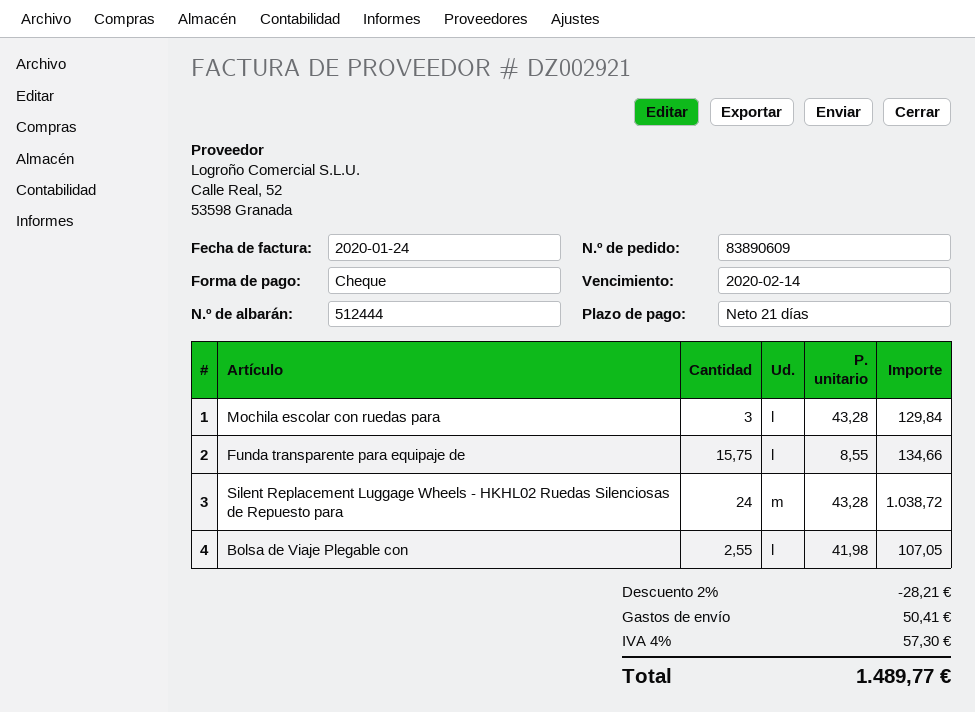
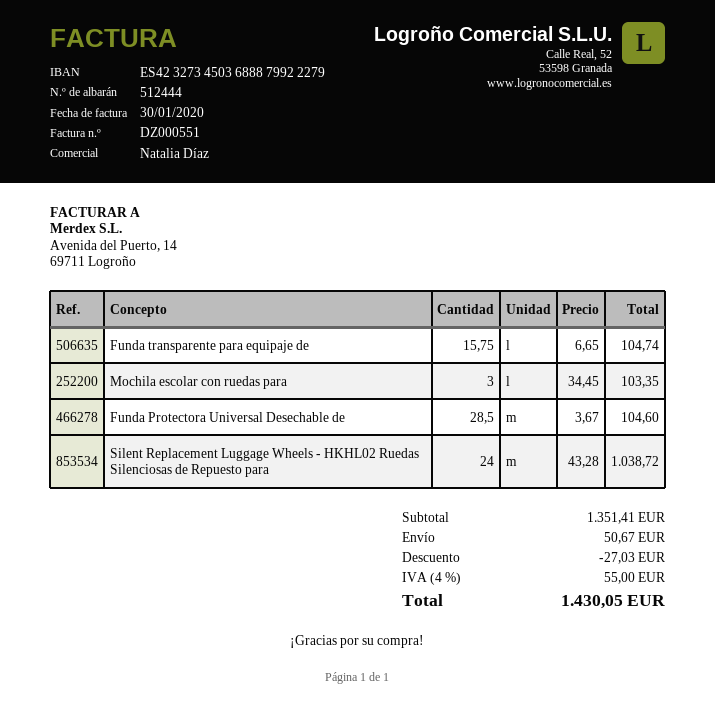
invoice number: DZ002921 -> DZ000551
invoice date: 2020-01-24 -> 2020-01-30
Mochila escolar con ruedas para: 3 x 43.28 = 129.84 -> 3 x 34.45 = 103.35
Funda transparente para equipaje de: 15.75 x 8.55 = 134.66 -> 15.75 x 6.65 = 104.74
Bolsa de Viaje Plegable con: 2.55 x 41.98 = 107.05 -> none
Funda Protectora Universal Desechable de: none -> 28.5 x 3.67 = 104.60
discount: 28.21 -> 27.03
shipping: 50.41 -> 50.67
tax: 4% = 57.30 -> 4% = 55.00
total: 1489.77 -> 1430.05

